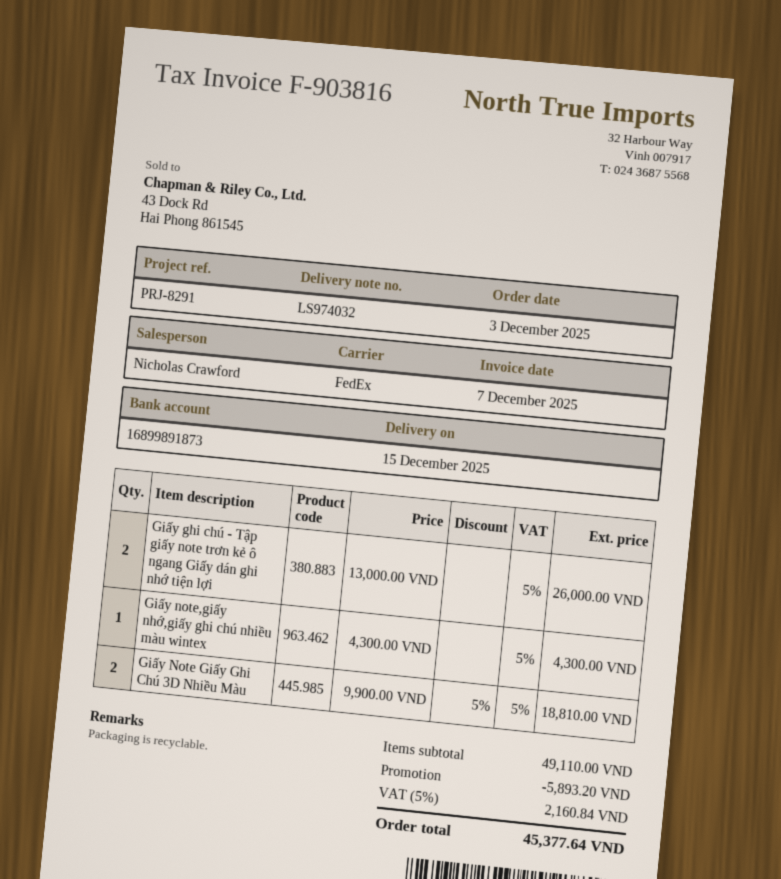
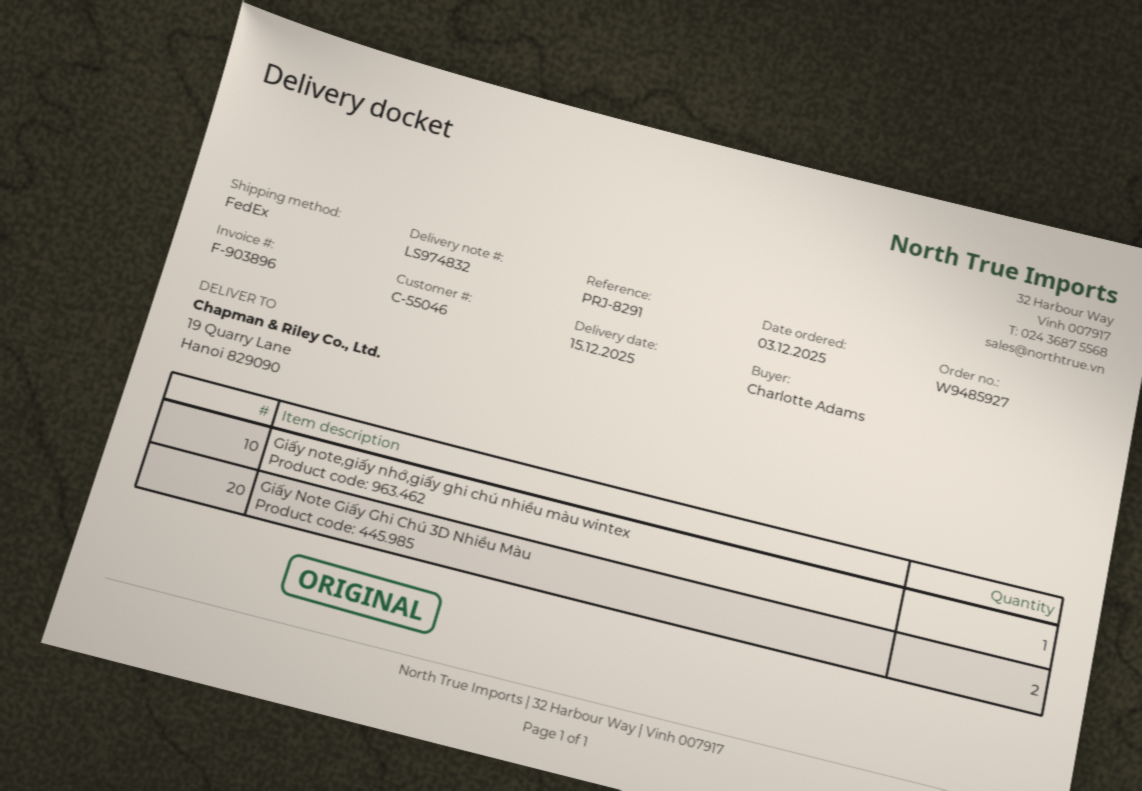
delivery note number: LS974032 -> LS974832
invoice number: F-903816 -> F-903896
Giấy ghi chú - Tập giấy note trơn kẻ ô ngang Giấy dán ghi nhớ tiện lợi: 2 -> none

